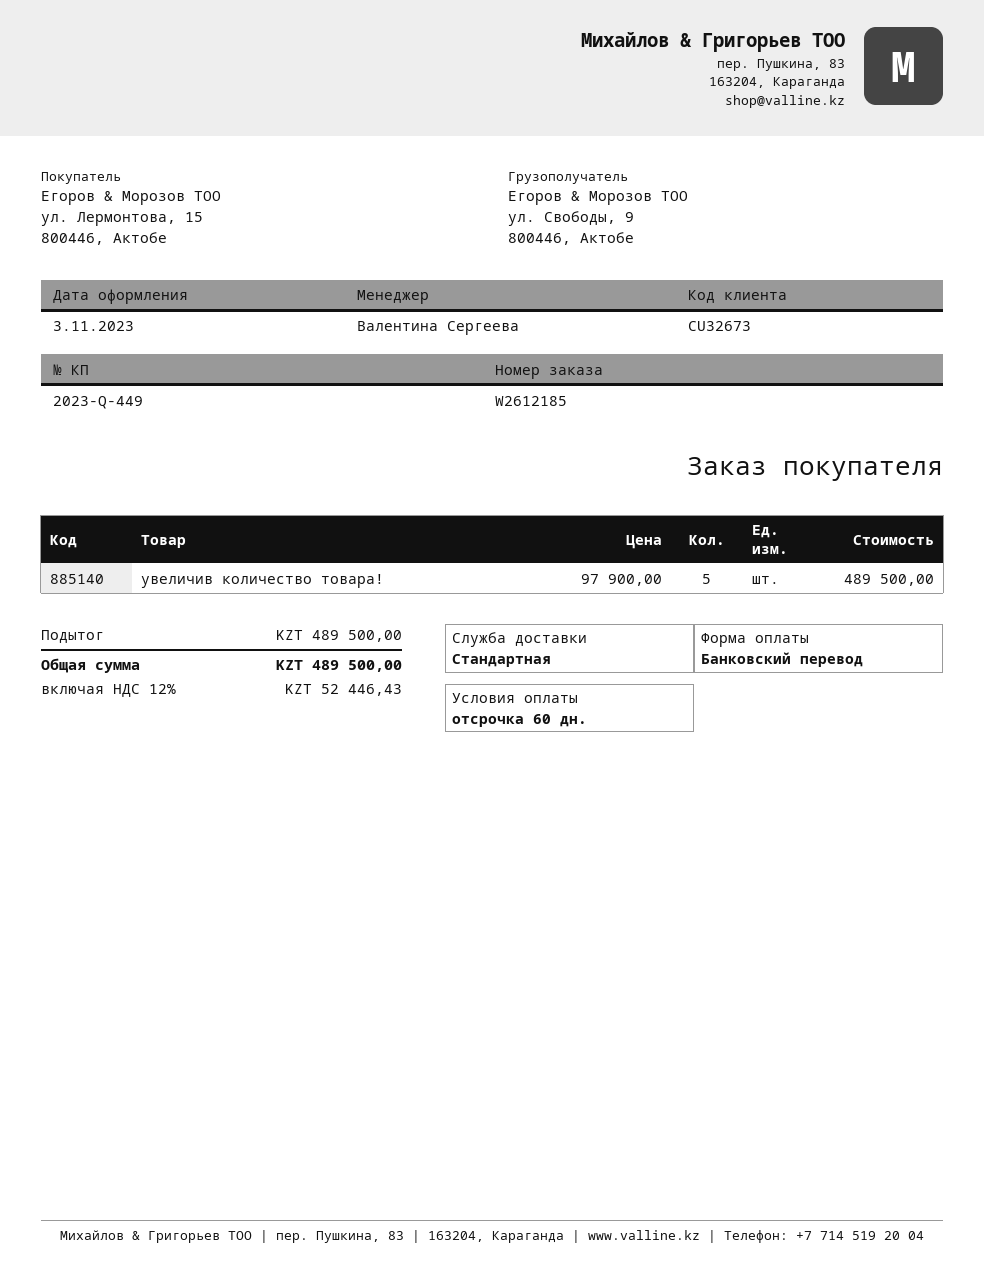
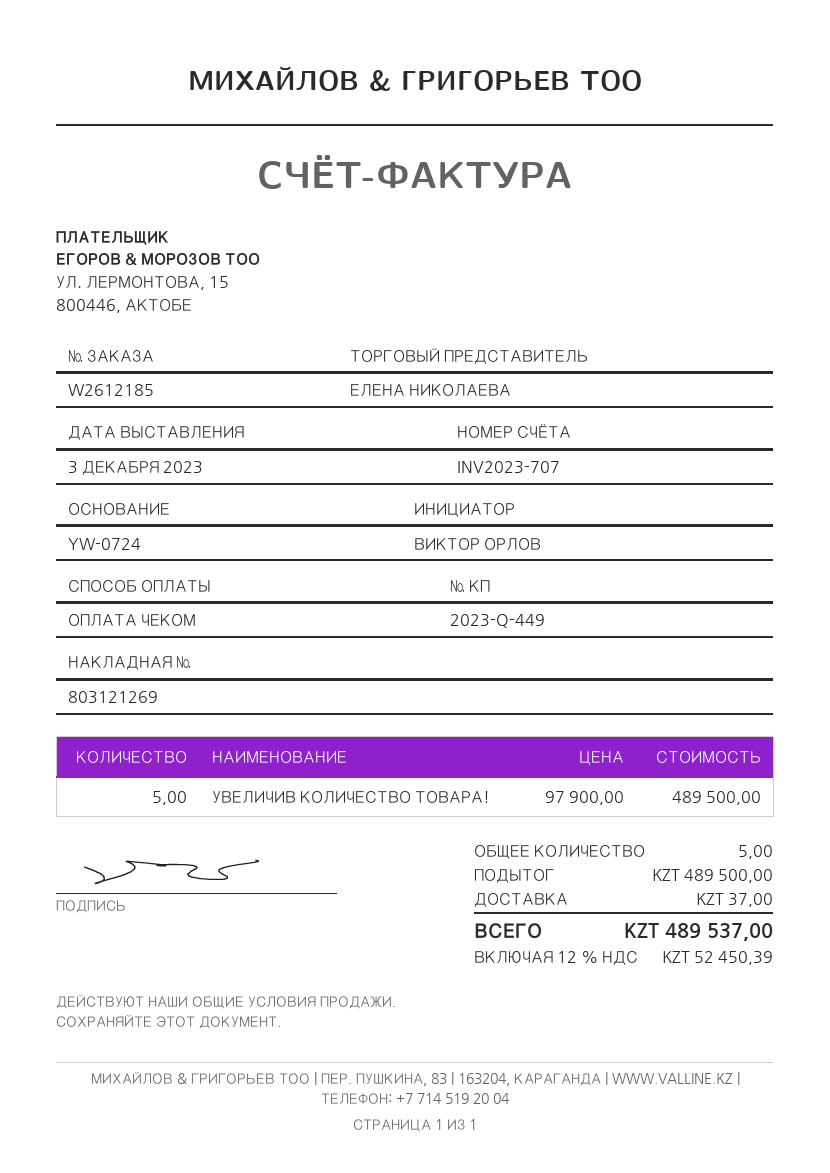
sales rep: Валентина Сергеева -> ЕЛЕНА НИКОЛАЕВА
payment method: bank transfer -> cheque
shipping: none -> 37.00
tax: 12% = 52446.43 -> 12% = 52450.39
total: 489500.00 -> 489537.00

